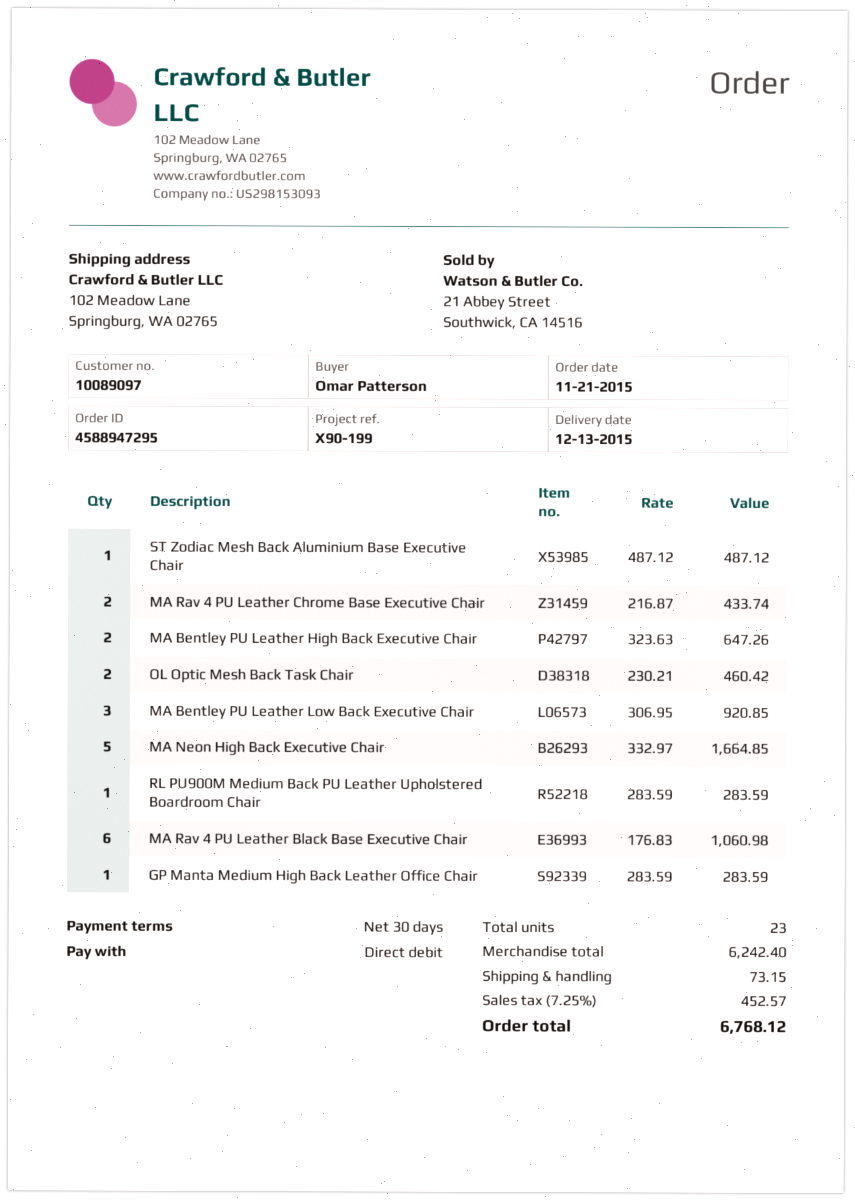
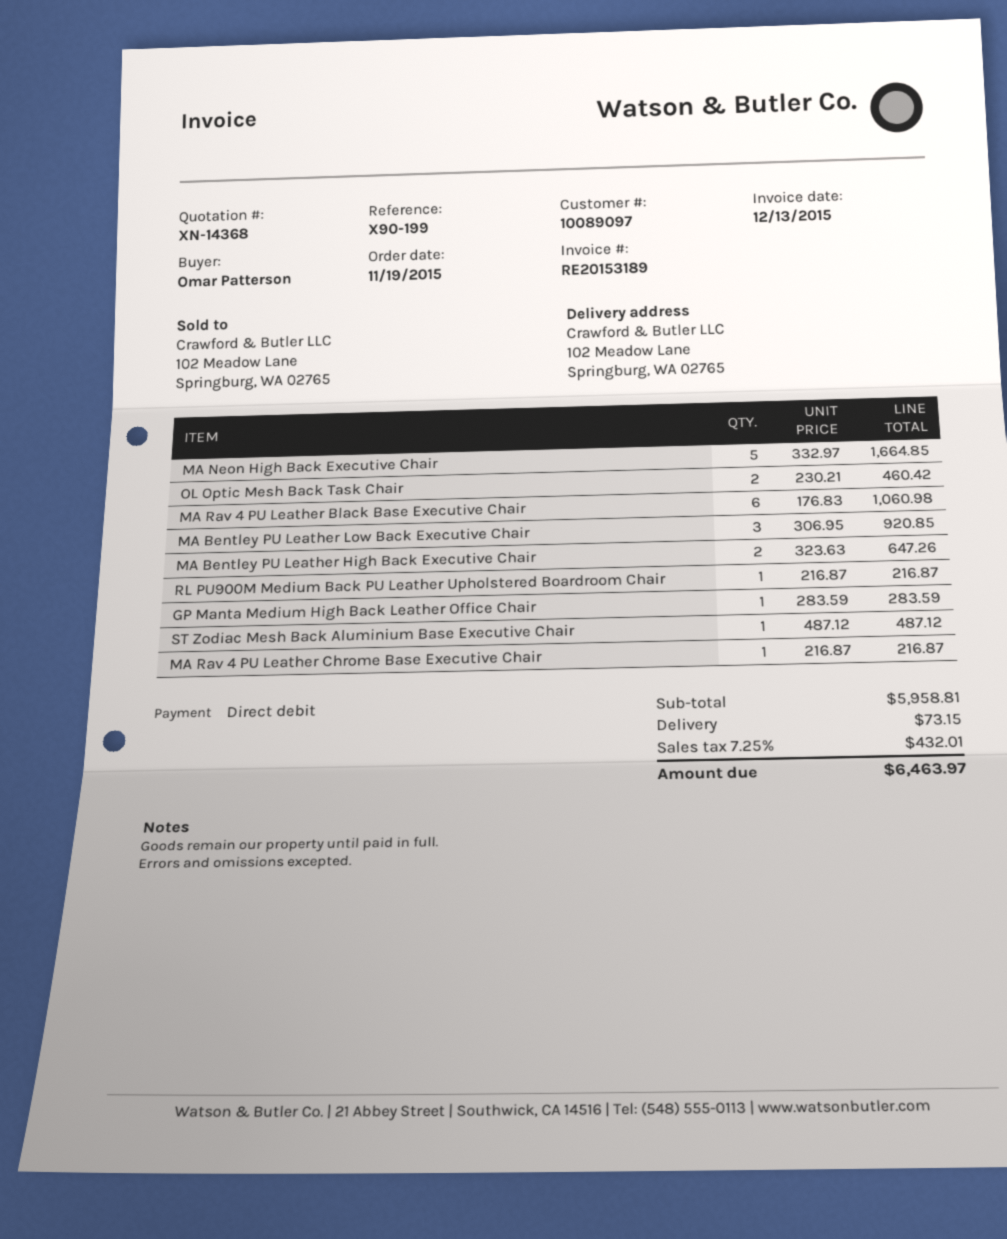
order date: 2015-11-21 -> 2015-11-19
MA Rav 4 PU Leather Chrome Base Executive Chair: 2 x 216.87 = 433.74 -> 1 x 216.87 = 216.87
RL PU900M Medium Back PU Leather Upholstered Boardroom Chair: 1 x 283.59 = 283.59 -> 1 x 216.87 = 216.87
subtotal: 6242.40 -> 5958.81
tax: 7.25% = 452.57 -> 7.25% = 432.01
total: 6768.12 -> 6463.97

